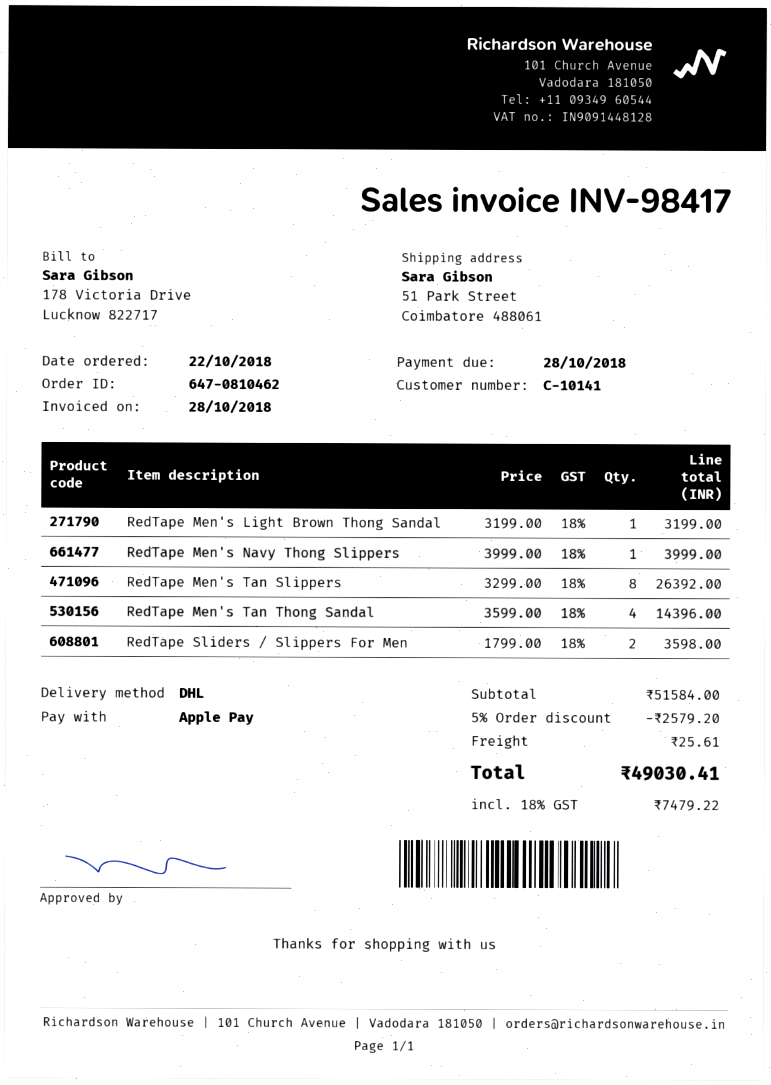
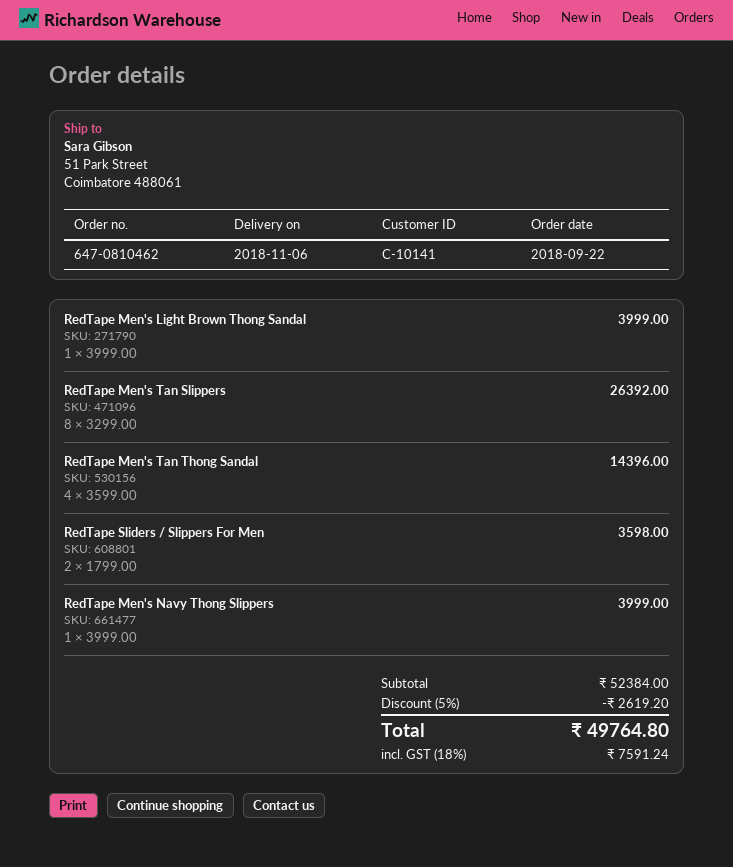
order date: 2018-10-22 -> 2018-09-22
RedTape Men's Light Brown Thong Sandal: 1 x 3199.00 = 3199.00 -> 1 x 3999.00 = 3999.00
subtotal: 51584.00 -> 52384.00
discount: 5% = 2579.20 -> 5% = 2619.20
shipping: 25.61 -> none
tax: 18% = 7479.22 -> 18% = 7591.24
total: 49030.41 -> 49764.80

